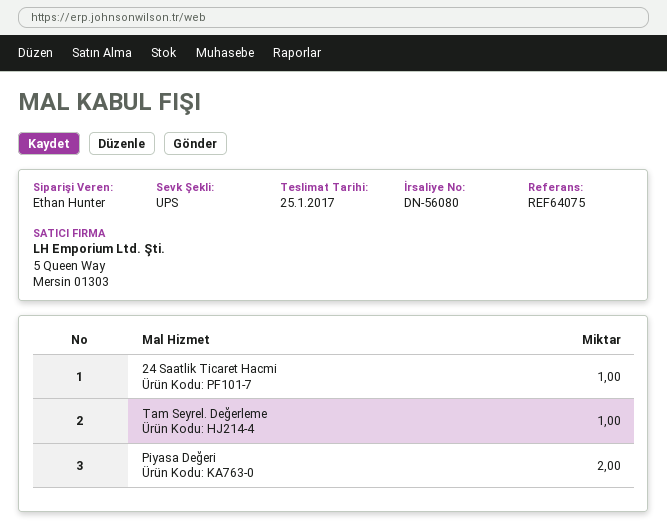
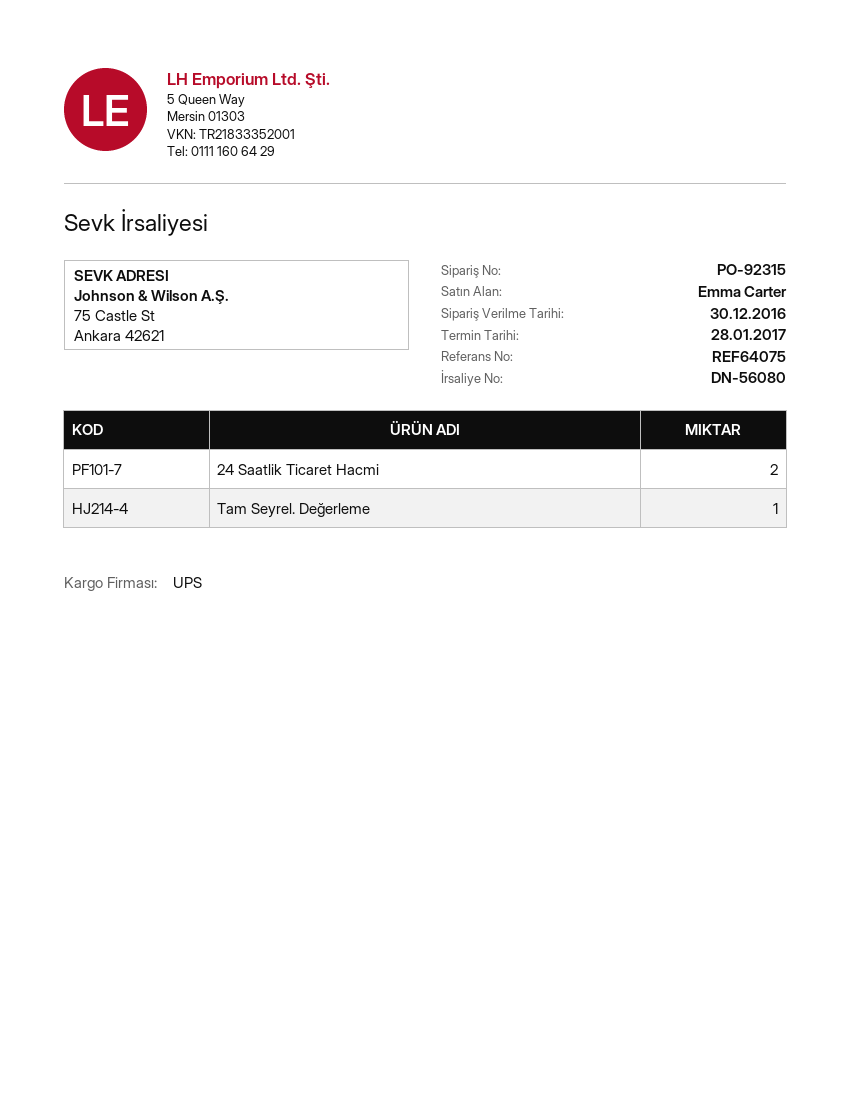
delivery date: 2017-01-25 -> 2017-01-28
ordered by: Ethan Hunter -> Emma Carter
24 Saatlik Ticaret Hacmi: 1 -> 2
Piyasa Değeri: 2 -> none

